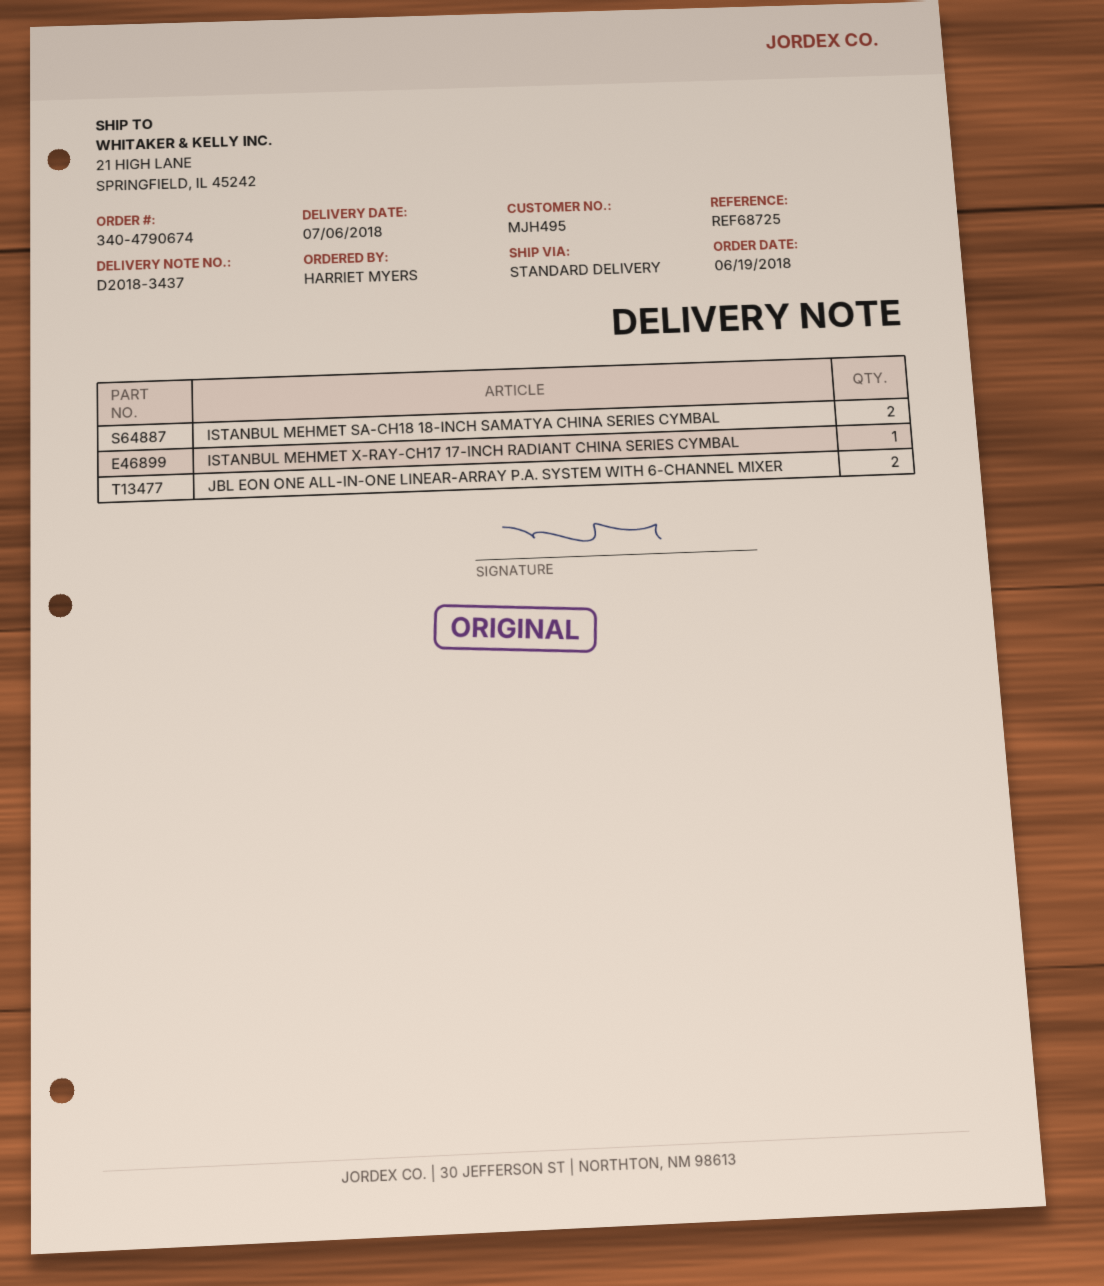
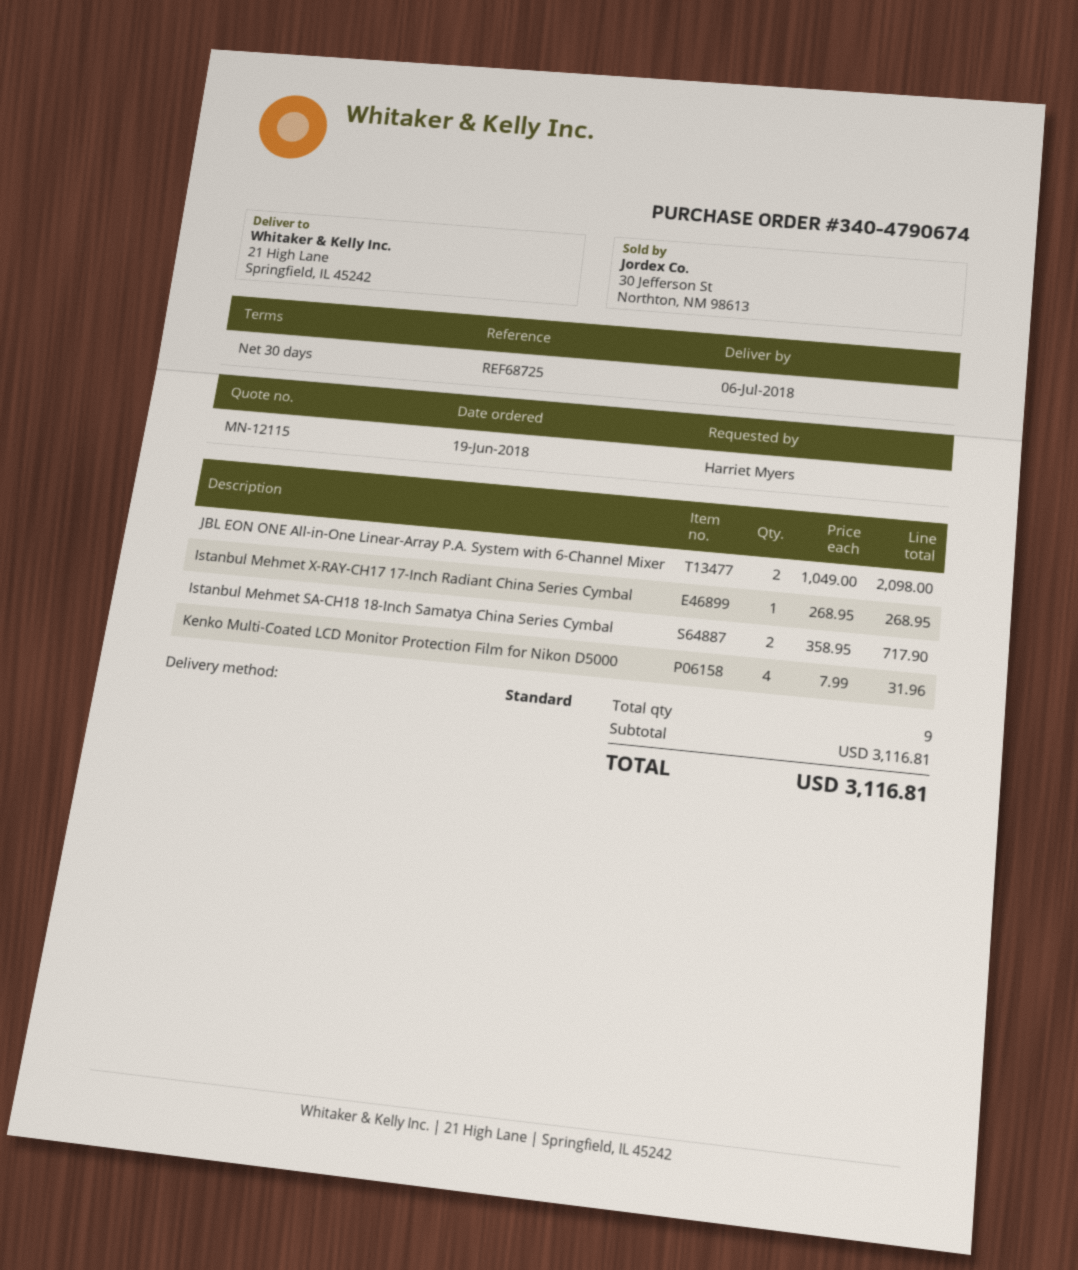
Kenko Multi-Coated LCD Monitor Protection Film for Nikon D5000: none -> 4

